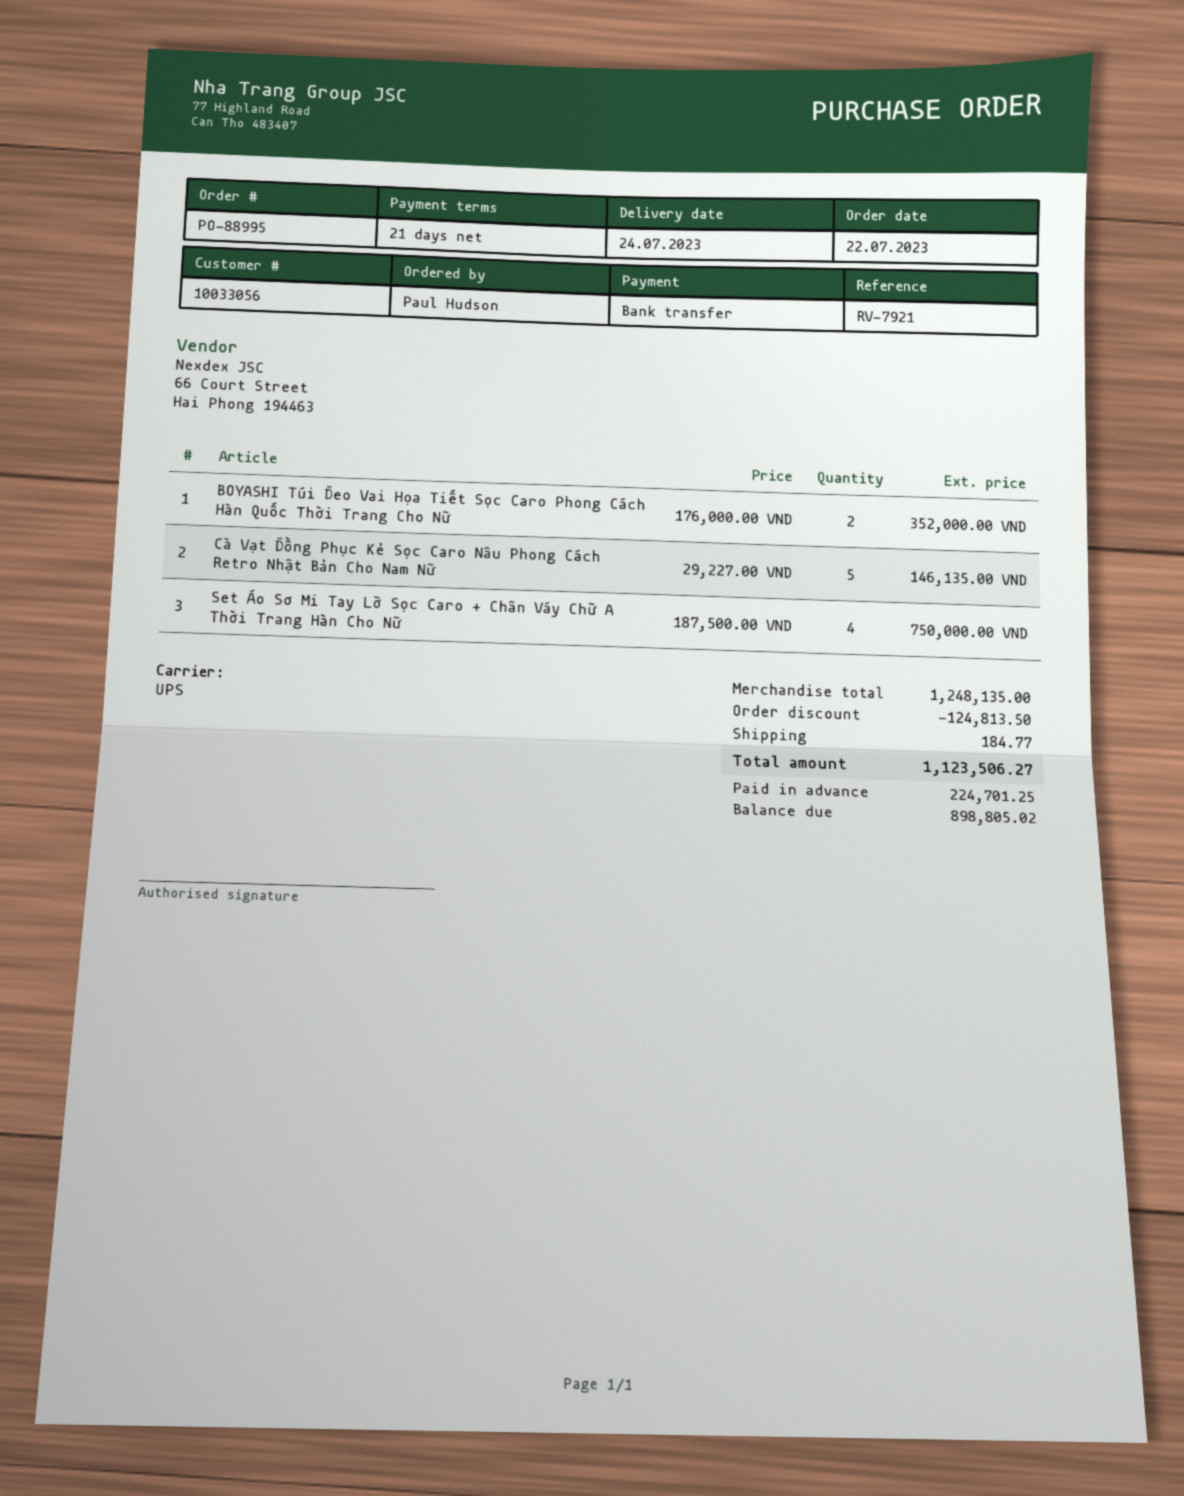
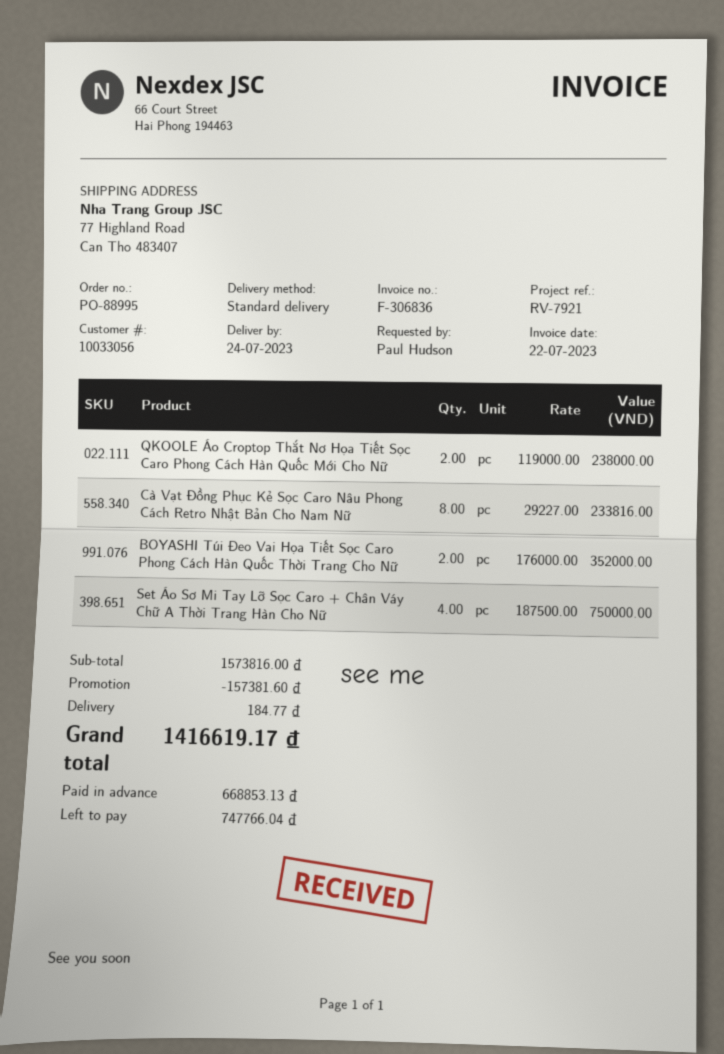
shipping method: UPS -> standard
Cà Vạt Đồng Phục Kẻ Sọc Caro Nâu Phong Cách Retro Nhật Bản Cho Nam Nữ: 5 x 29227.00 = 146135.00 -> 8 x 29227.00 = 233816.00
QKOOLE Áo Croptop Thắt Nơ Họa Tiết Sọc Caro Phong Cách Hàn Quốc Mới Cho Nữ: none -> 2 x 119000.00 = 238000.00
subtotal: 1248135.00 -> 1573816.00
discount: 124813.50 -> 157381.60
total: 1123506.27 -> 1416619.17
deposit: 224701.25 -> 668853.13
balance: 898805.02 -> 747766.04

